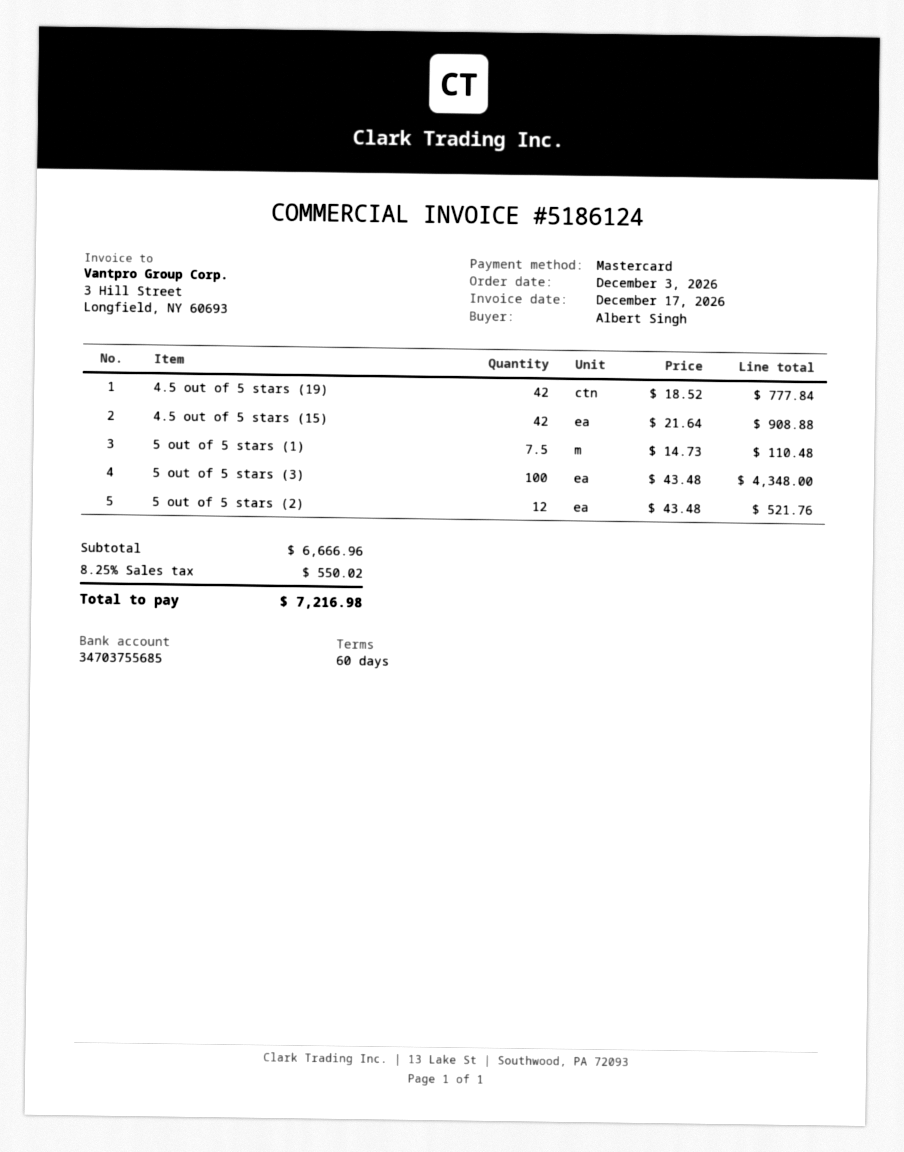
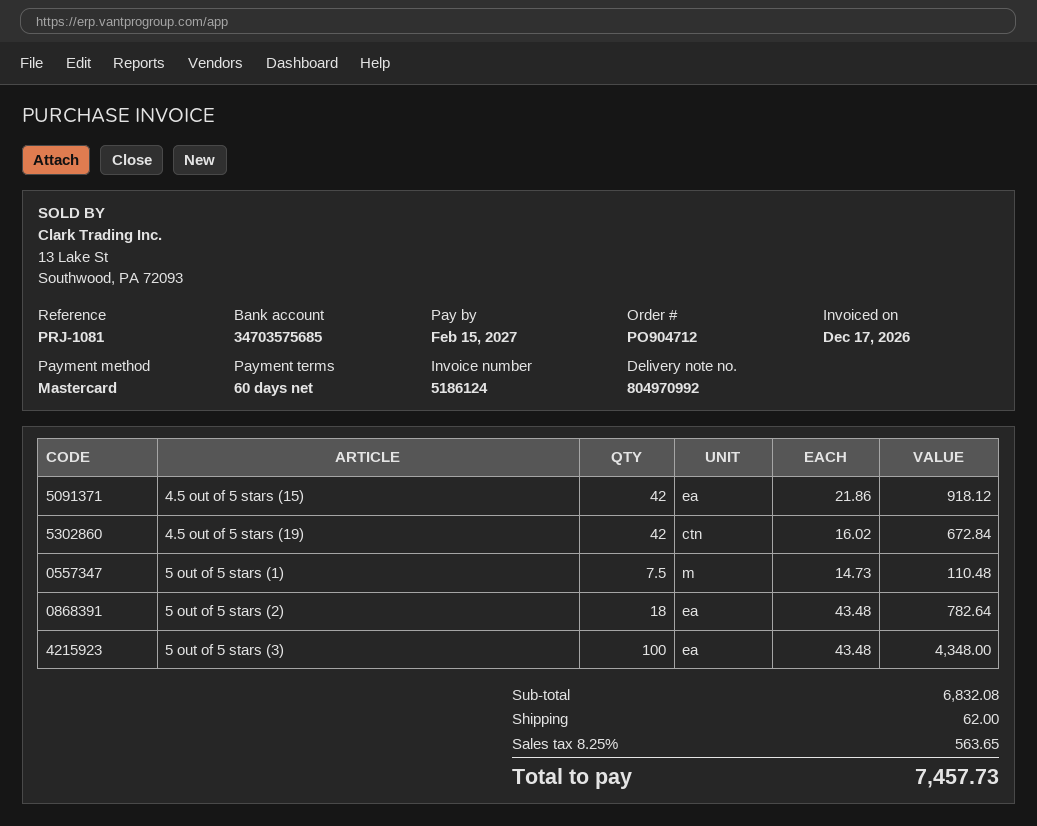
bank account: 34703755685 -> 34703575685
4.5 out of 5 stars (19): 42 x 18.52 = 777.84 -> 42 x 16.02 = 672.84
4.5 out of 5 stars (15): 42 x 21.64 = 908.88 -> 42 x 21.86 = 918.12
5 out of 5 stars (2): 12 x 43.48 = 521.76 -> 18 x 43.48 = 782.64
subtotal: 6666.96 -> 6832.08
shipping: none -> 62.00
tax: 8.25% = 550.02 -> 8.25% = 563.65
total: 7216.98 -> 7457.73

